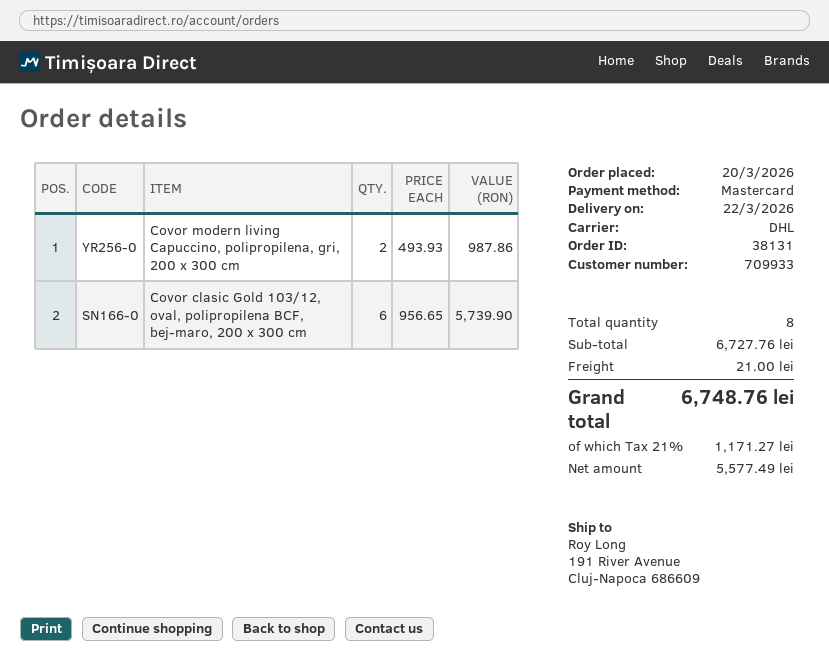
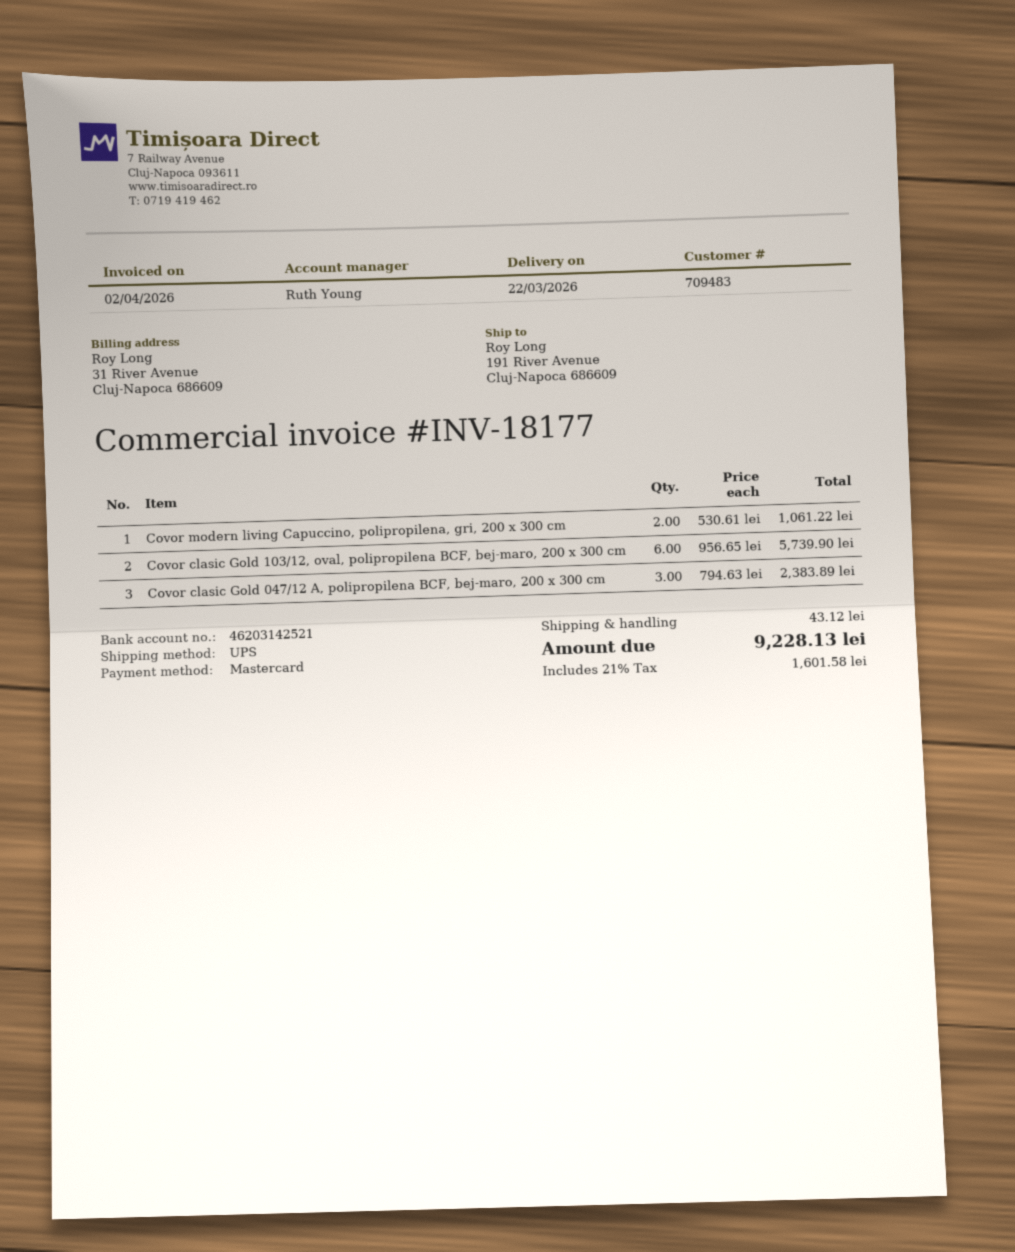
customer number: 709933 -> 709483
shipping method: DHL -> UPS
Covor modern living Capuccino, polipropilena, gri, 200 x 300 cm: 2 x 493.93 = 987.86 -> 2 x 530.61 = 1061.22
Covor clasic Gold 047/12 A, polipropilena BCF, bej-maro, 200 x 300 cm: none -> 3 x 794.63 = 2383.89
shipping: 21.00 -> 43.12
tax: 21% = 1171.27 -> 21% = 1601.58
total: 6748.76 -> 9228.13

